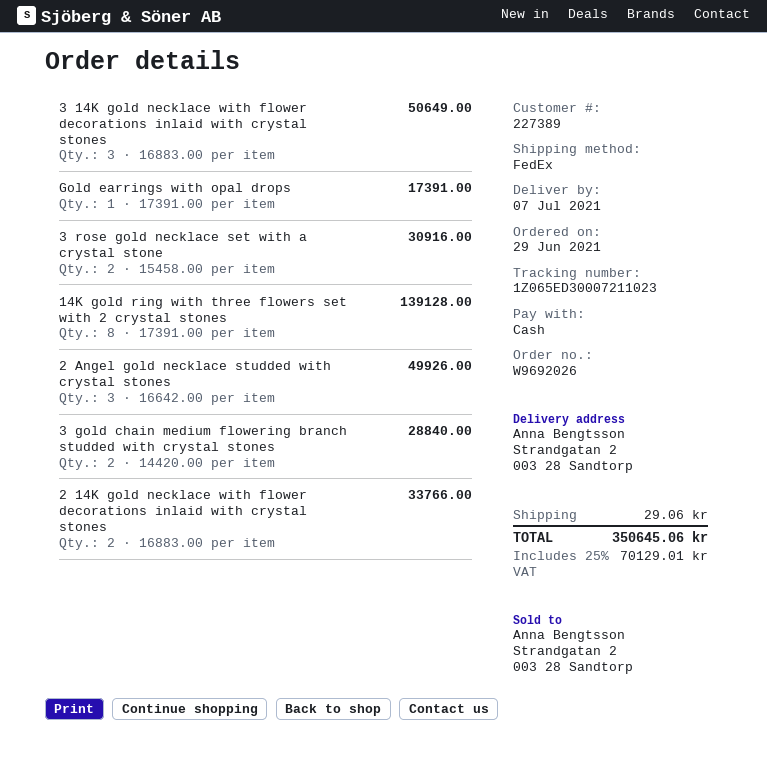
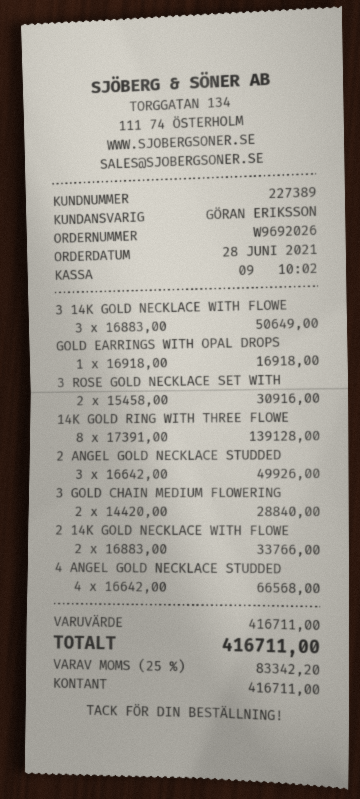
order date: 2021-06-29 -> 2021-06-28
Gold earrings with opal drops: 1 x 17391.00 = 17391.00 -> 1 x 16918.00 = 16918.00
4 ANGEL GOLD NECKLACE STUDDED: none -> 4 x 16642.00 = 66568.00
shipping: 29.06 -> none
tax: 25% = 70129.01 -> 25% = 83342.20
total: 350645.06 -> 416711.00

